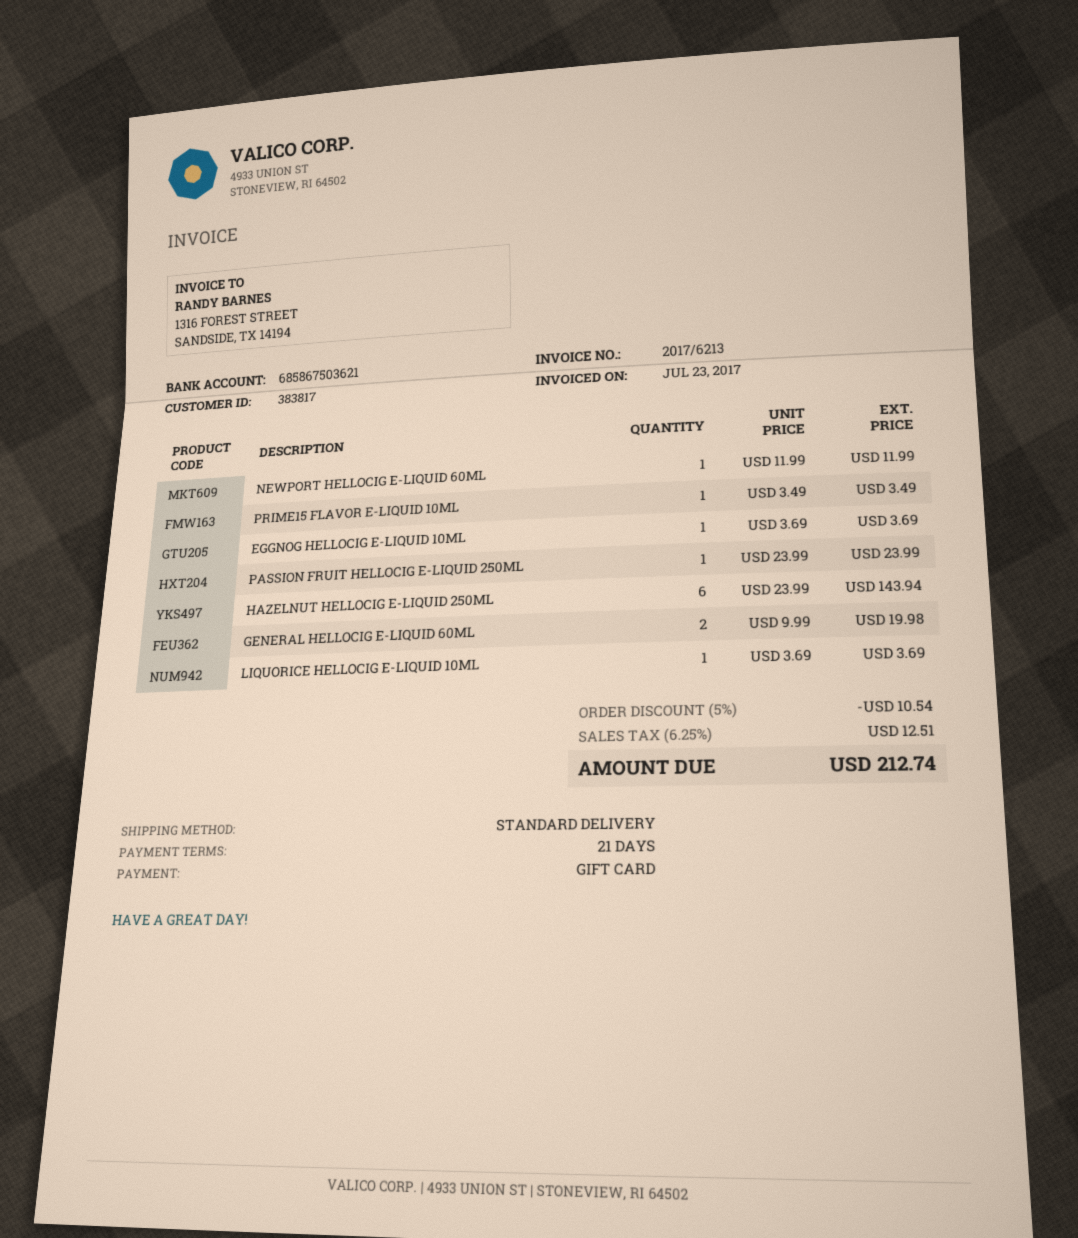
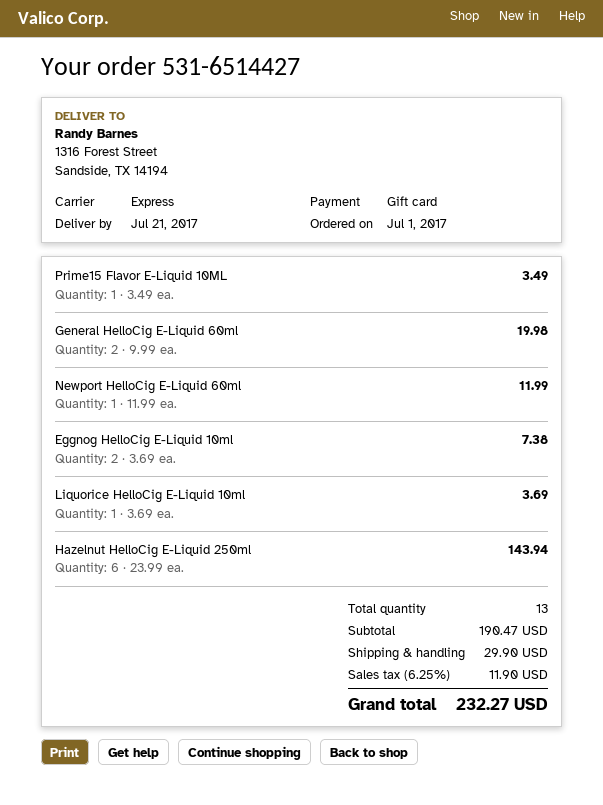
shipping method: standard -> express
EGGNOG HELLOCIG E-LIQUID 10ML: 1 x 3.69 = 3.69 -> 2 x 3.69 = 7.38
PASSION FRUIT HELLOCIG E-LIQUID 250ML: 1 x 23.99 = 23.99 -> none
discount: 5% = 10.54 -> none
shipping: none -> 29.90
tax: 6.25% = 12.51 -> 6.25% = 11.90
total: 212.74 -> 232.27

